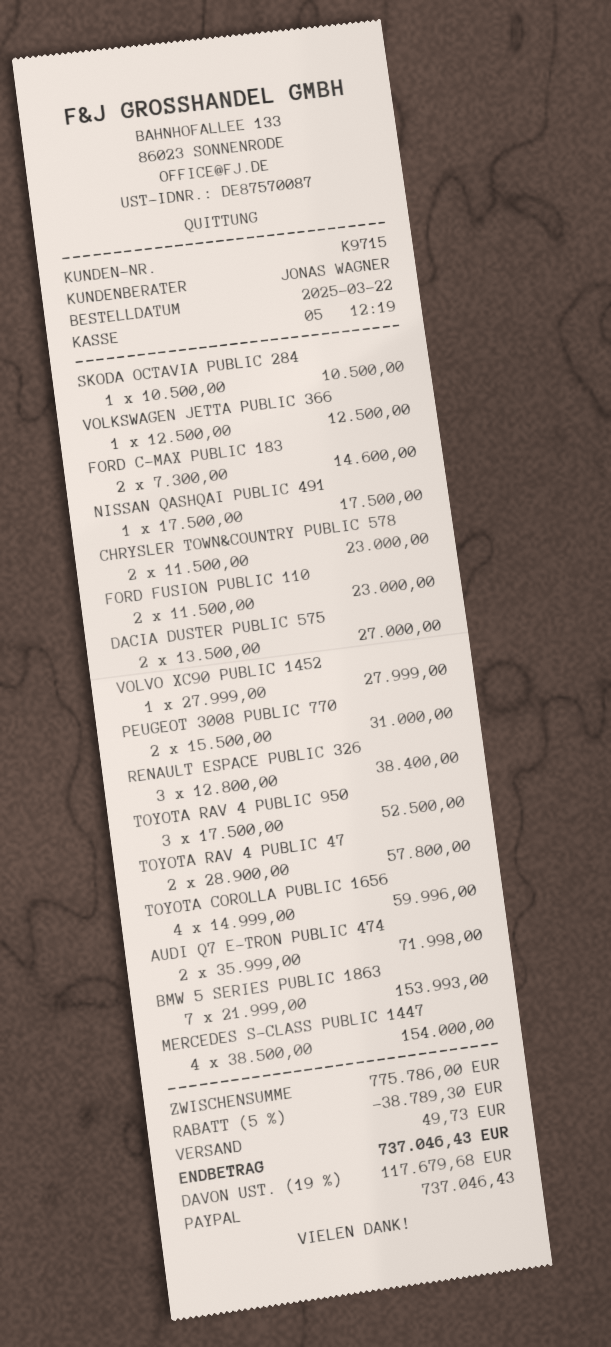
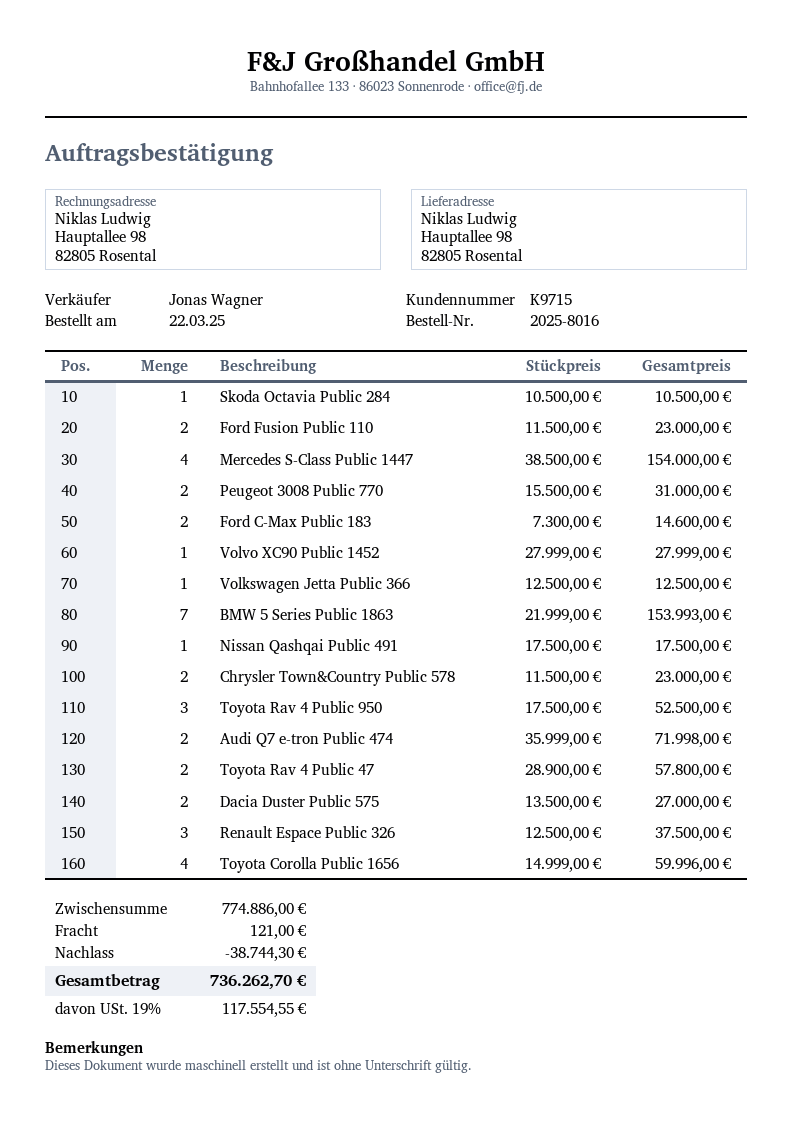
RENAULT ESPACE PUBLIC 326: 3 x 12800.00 = 38400.00 -> 3 x 12500.00 = 37500.00
subtotal: 775786.00 -> 774886.00
discount: 38789.30 -> 38744.30
shipping: 49.73 -> 121.00
tax: 19% = 117679.68 -> 19% = 117554.55
total: 737046.43 -> 736262.70

